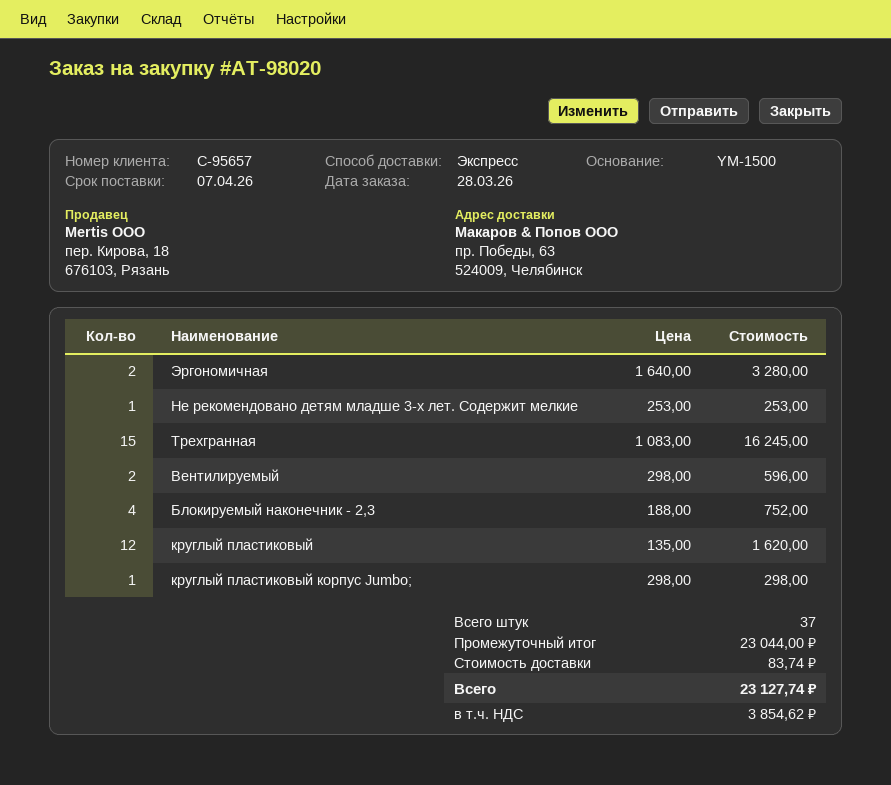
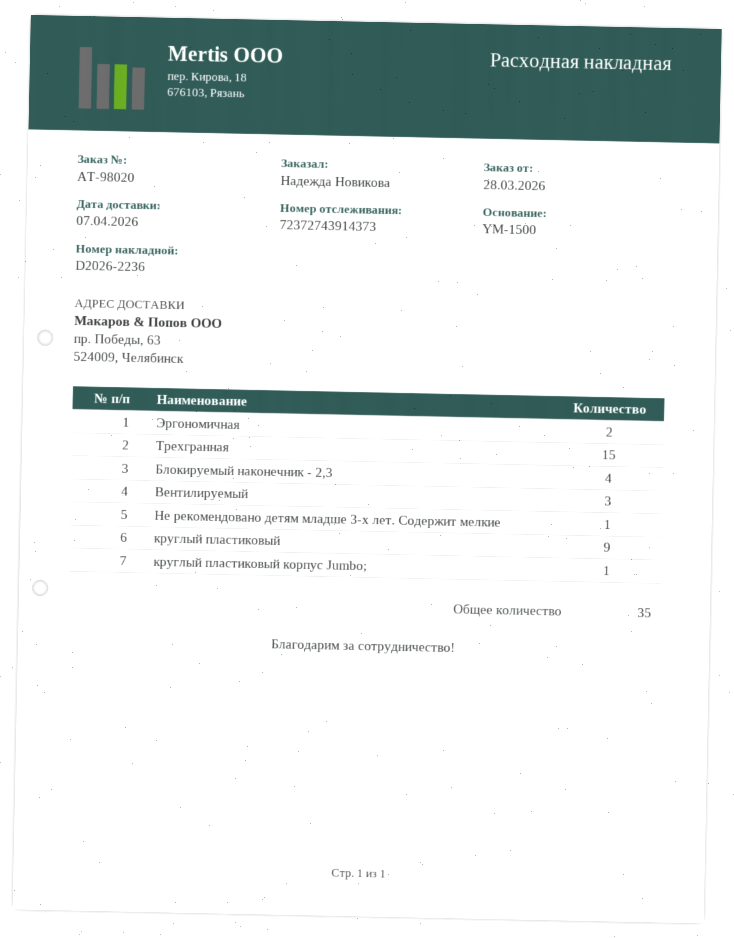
Вентилируемый: 2 -> 3
круглый пластиковый: 12 -> 9
total quantity: 37 -> 35

